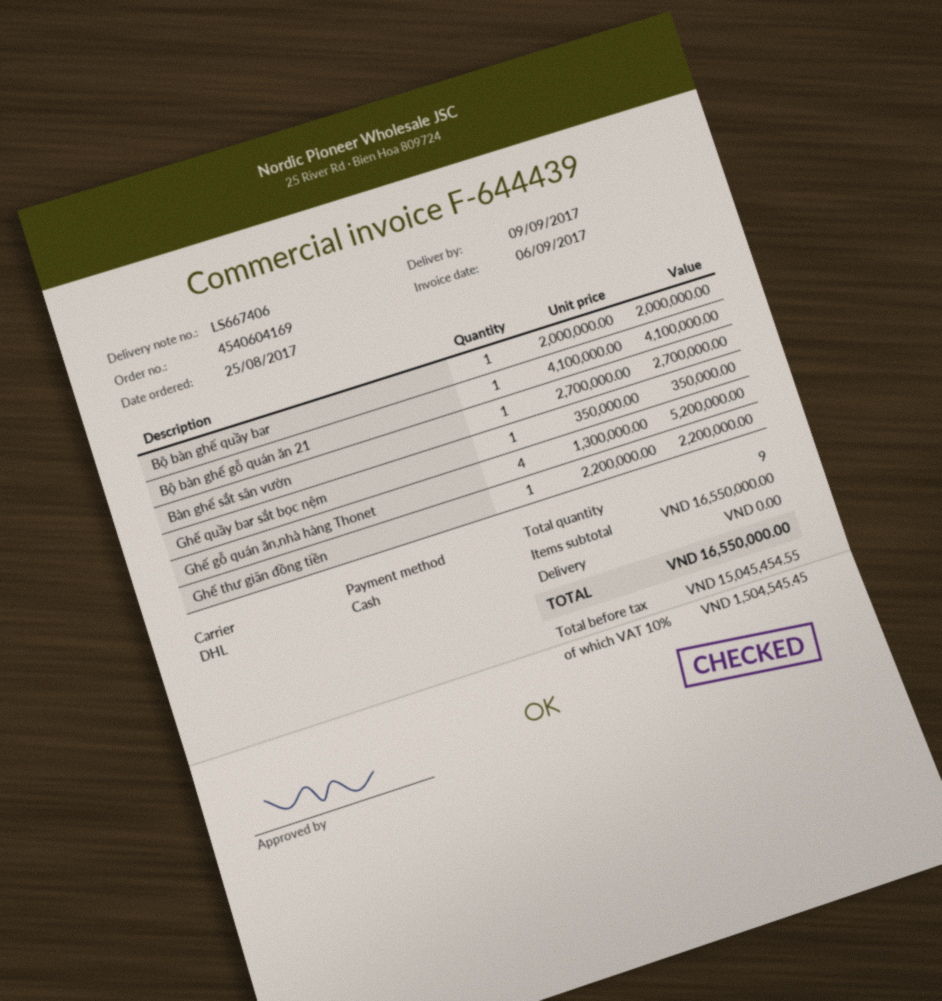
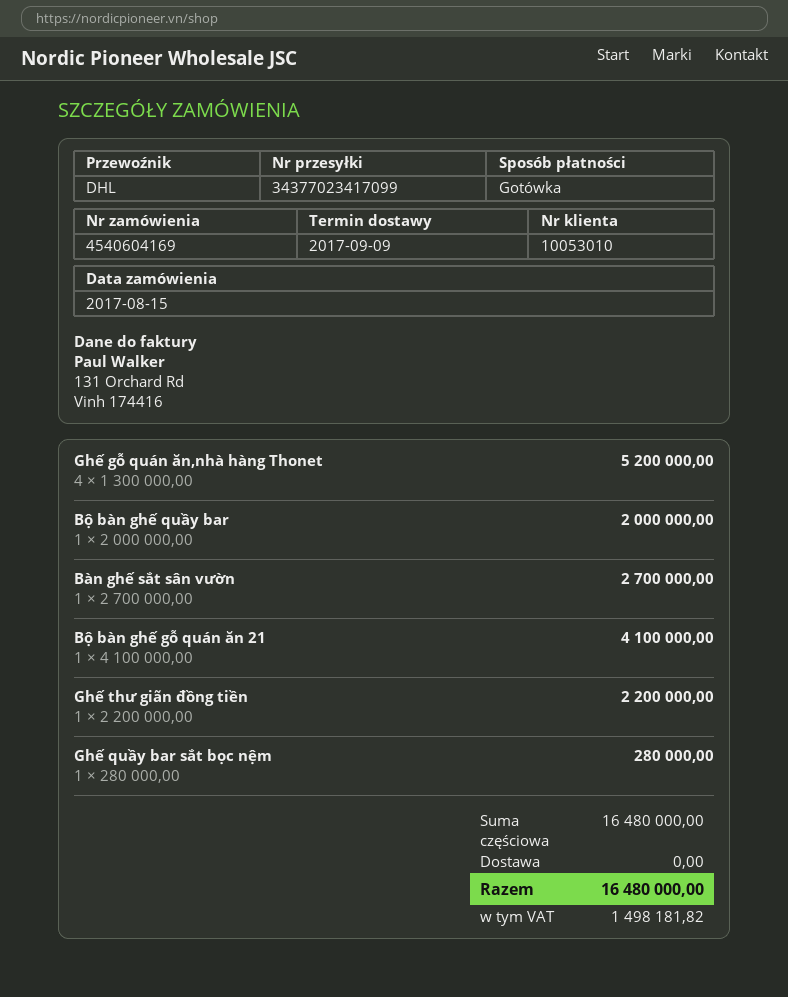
order date: 2017-08-25 -> 2017-08-15
Ghế quầy bar sắt bọc nệm: 1 x 350000.00 = 350000.00 -> 1 x 280000.00 = 280000.00
subtotal: 16550000.00 -> 16480000.00
tax: 1504545.45 -> 1498181.82
total: 16550000.00 -> 16480000.00

